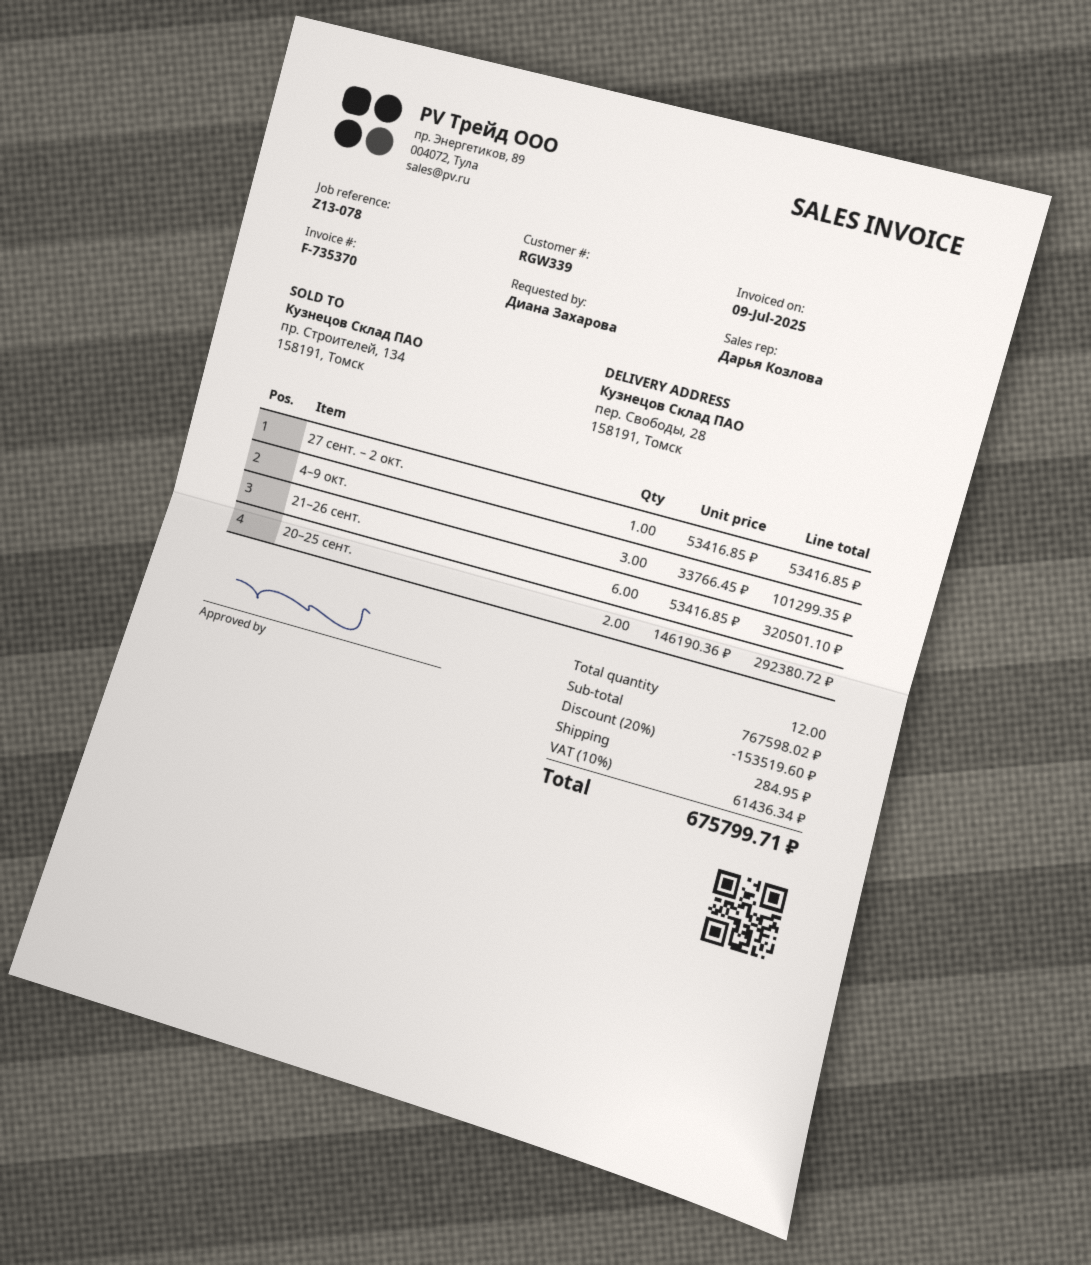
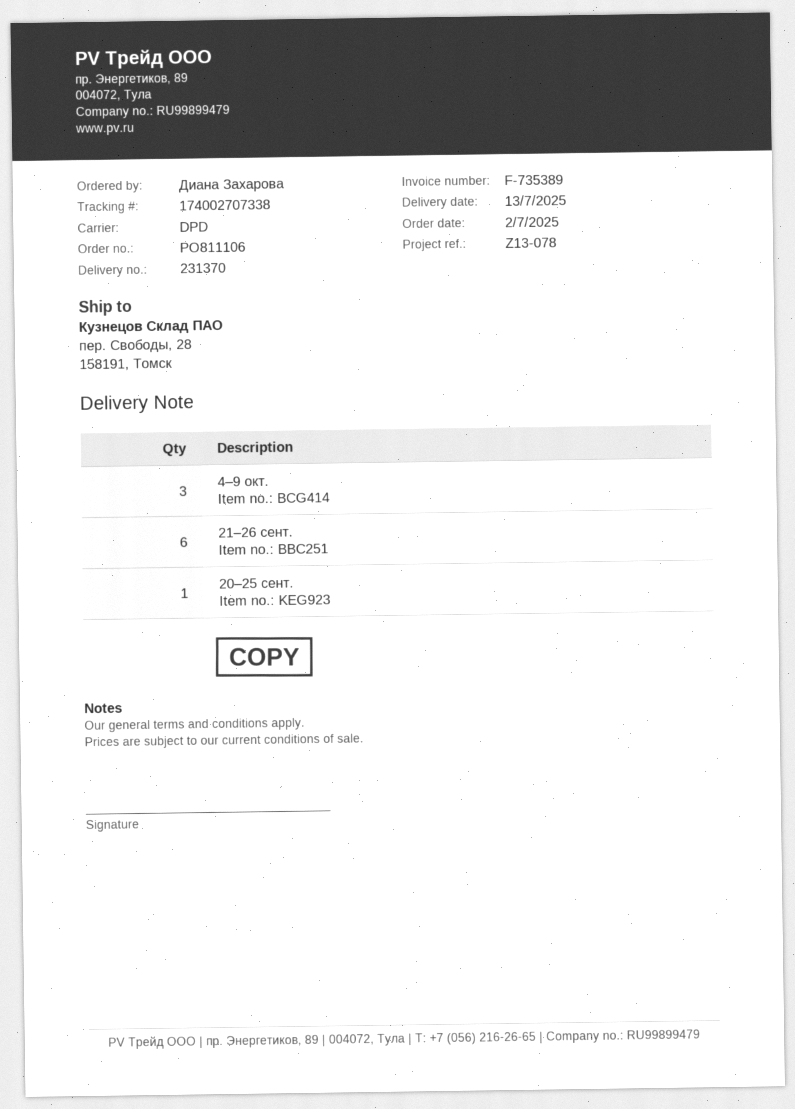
invoice number: F-735370 -> F-735389
27 сент. – 2 окт.: 1 -> none
20–25 сент.: 2 -> 1

